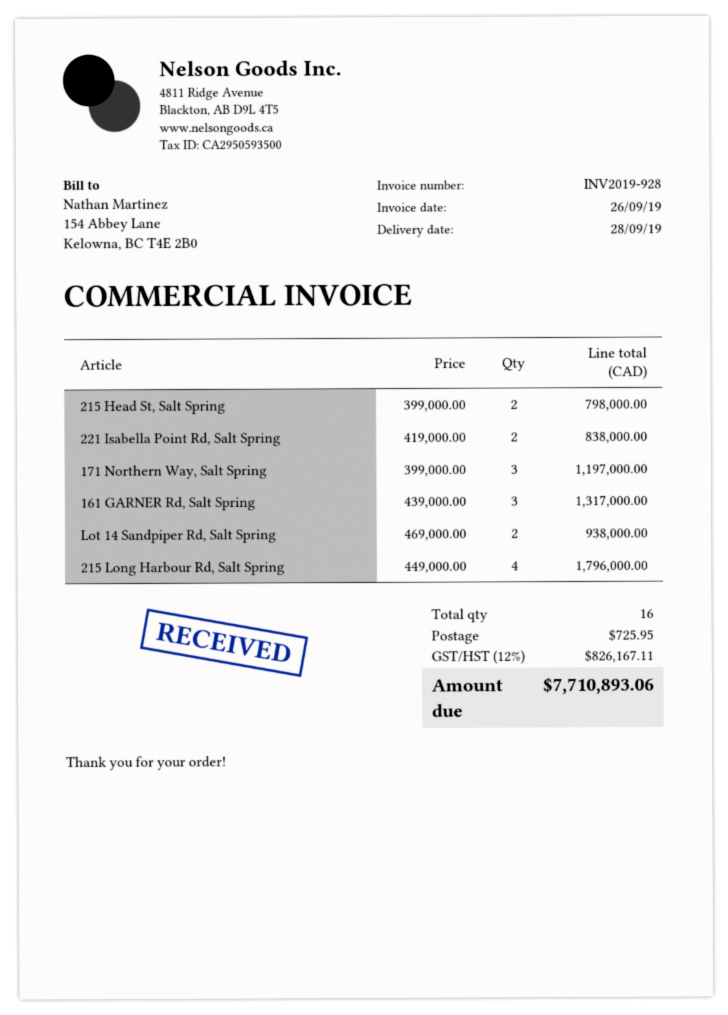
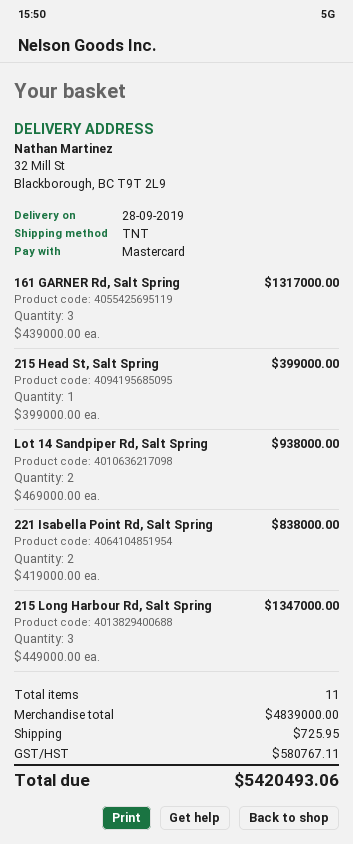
215 Head St, Salt Spring: 2 x 399000.00 = 798000.00 -> 1 x 399000.00 = 399000.00
171 Northern Way, Salt Spring: 3 x 399000.00 = 1197000.00 -> none
215 Long Harbour Rd, Salt Spring: 4 x 449000.00 = 1796000.00 -> 3 x 449000.00 = 1347000.00
total quantity: 16 -> 11
tax: 826167.11 -> 580767.11
total: 7710893.06 -> 5420493.06

